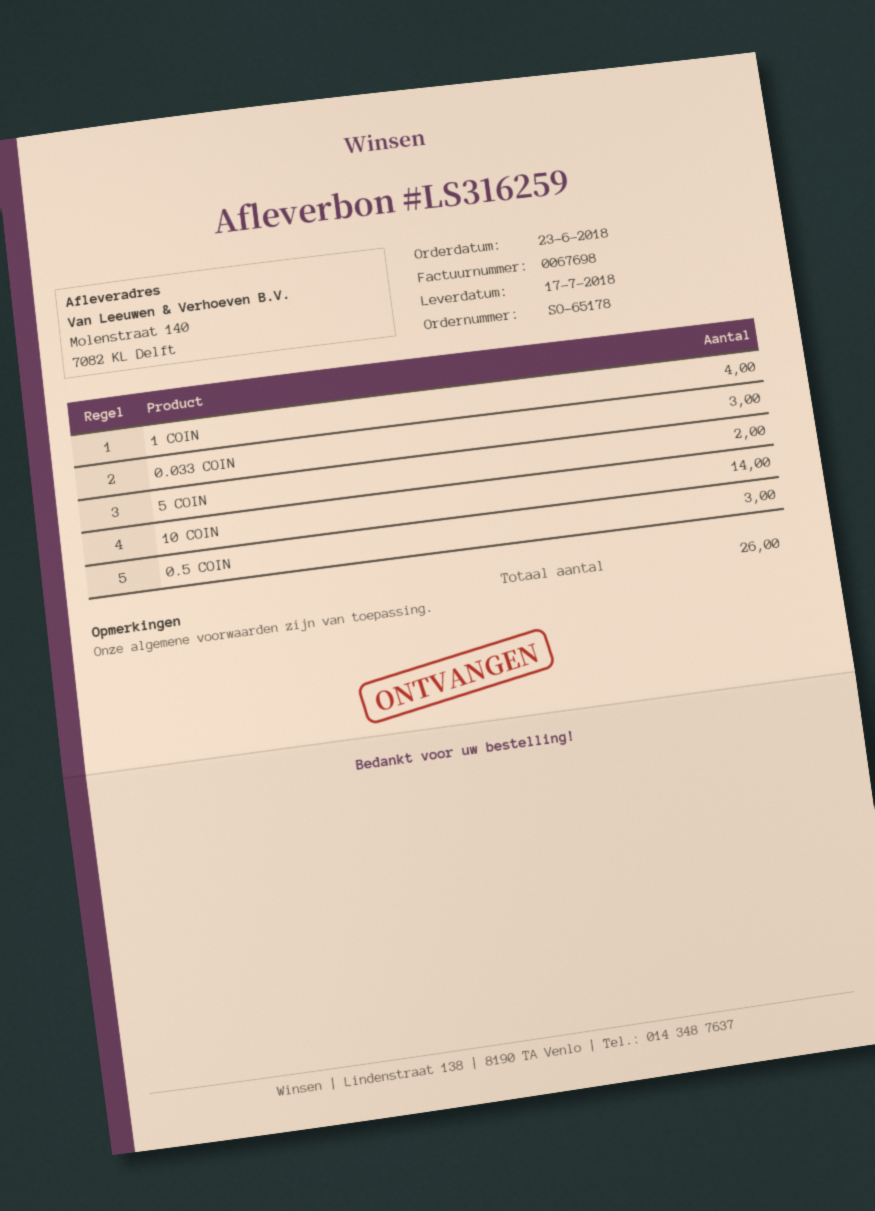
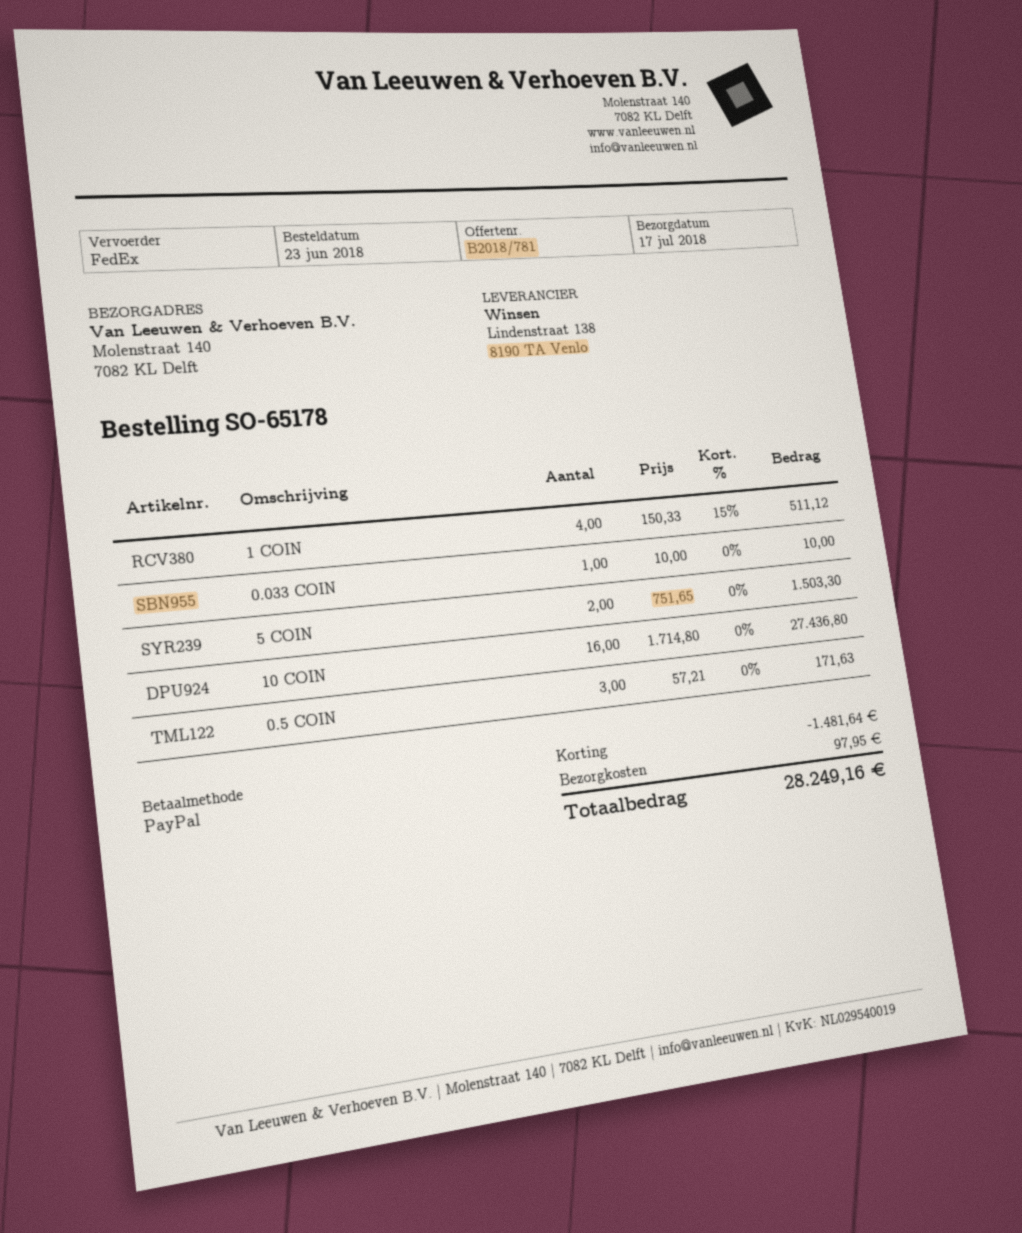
0.033 COIN: 3 -> 1
10 COIN: 14 -> 16

